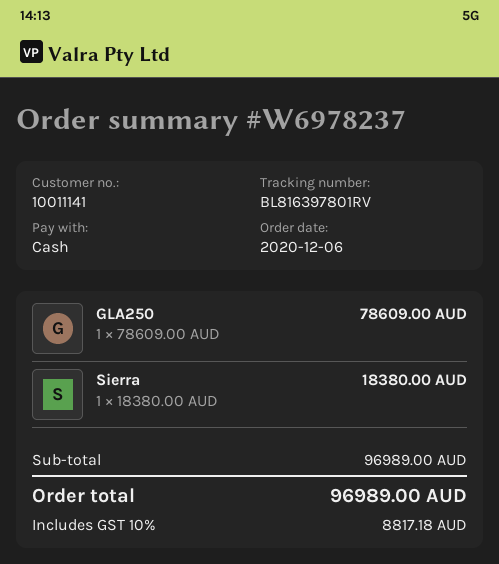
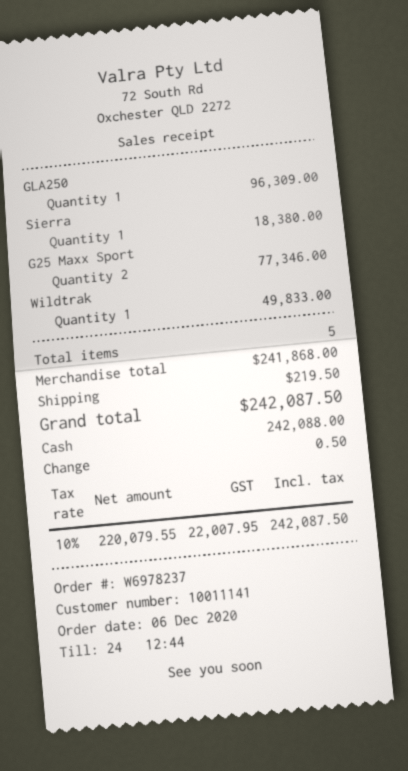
GLA250: 1 for 78609.00 -> 1 for 96309.00
G25 Maxx Sport: none -> 2 for 77346.00
Wildtrak: none -> 1 for 49833.00
subtotal: 96989.00 -> 241868.00
shipping: none -> 219.50
tax: 10% = 8817.18 -> 10% = 22007.95
total: 96989.00 -> 242087.50

